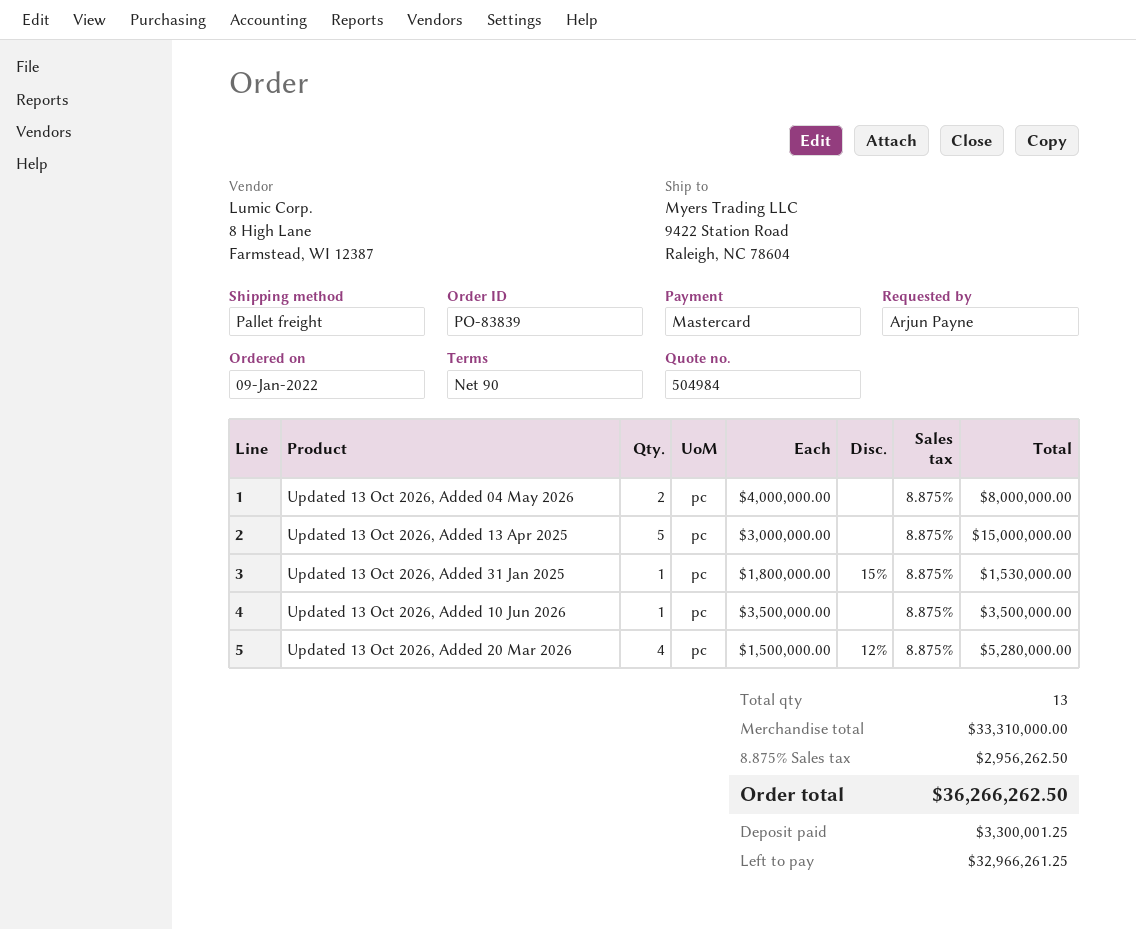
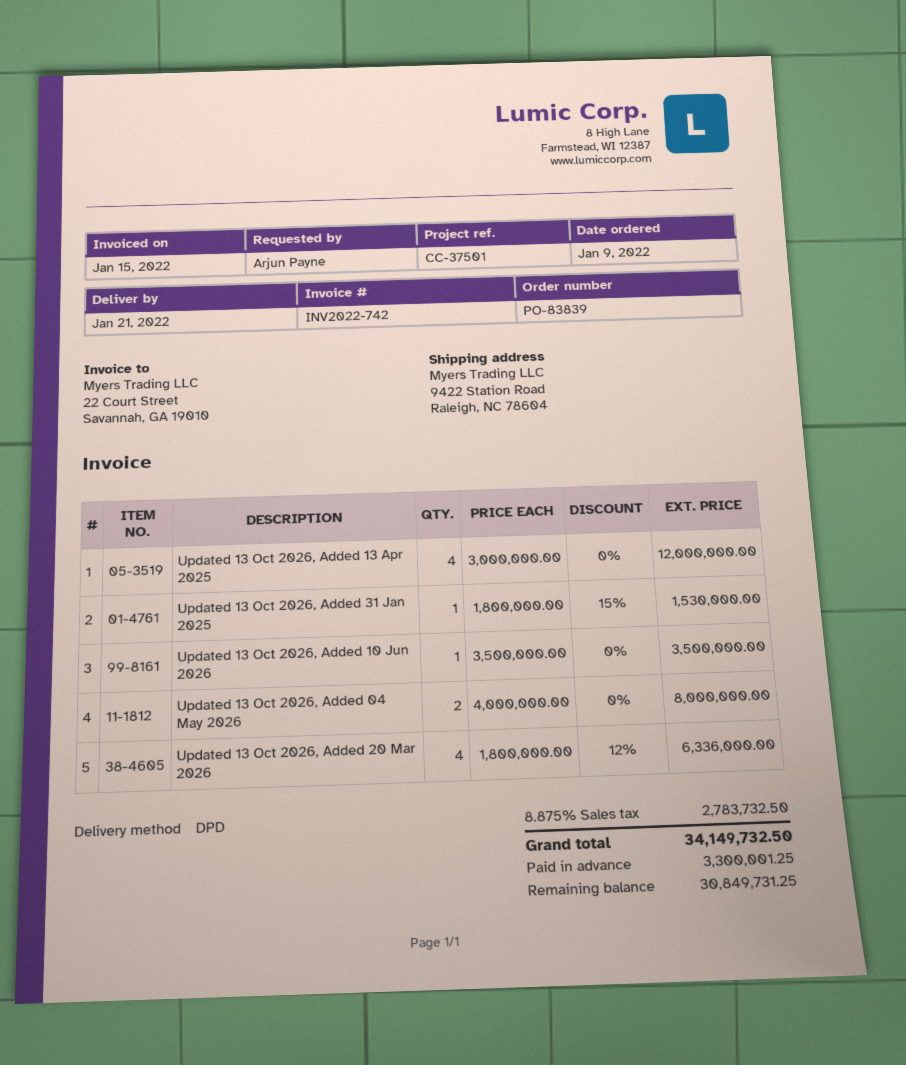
shipping method: pallet freight -> DPD
Updated 13 Oct 2026, Added 13 Apr 2025: 5 x 3000000.00 = 15000000.00 -> 4 x 3000000.00 = 12000000.00
Updated 13 Oct 2026, Added 20 Mar 2026: 4 x 1500000.00 - 12% = 5280000.00 -> 4 x 1800000.00 - 12% = 6336000.00
tax: 8.875% = 2956262.50 -> 8.875% = 2783732.50
total: 36266262.50 -> 34149732.50
balance: 32966261.25 -> 30849731.25

